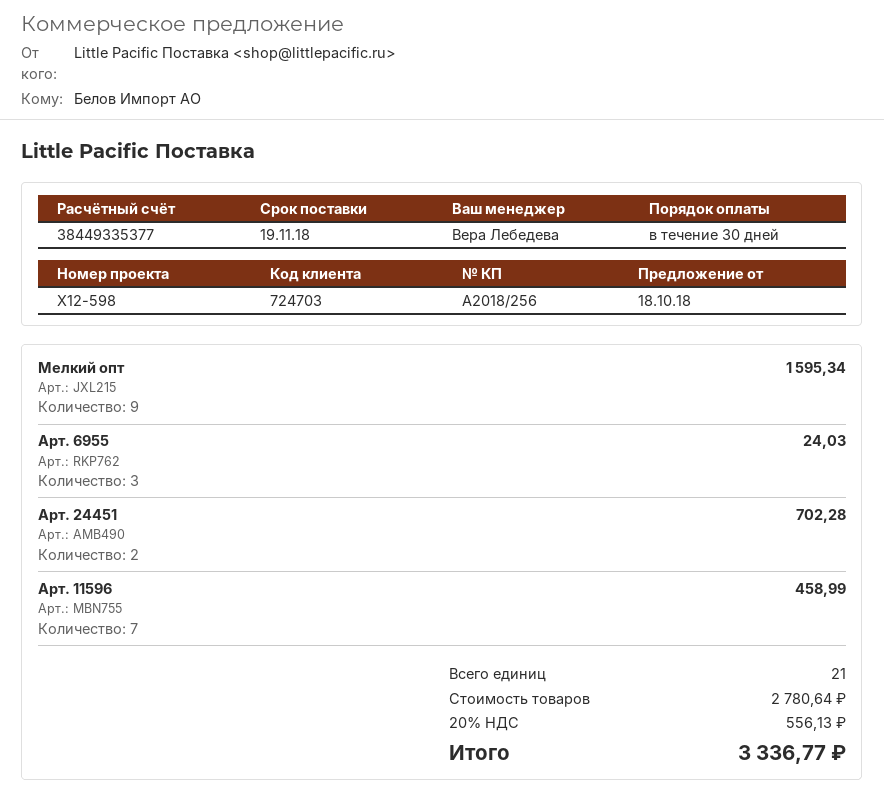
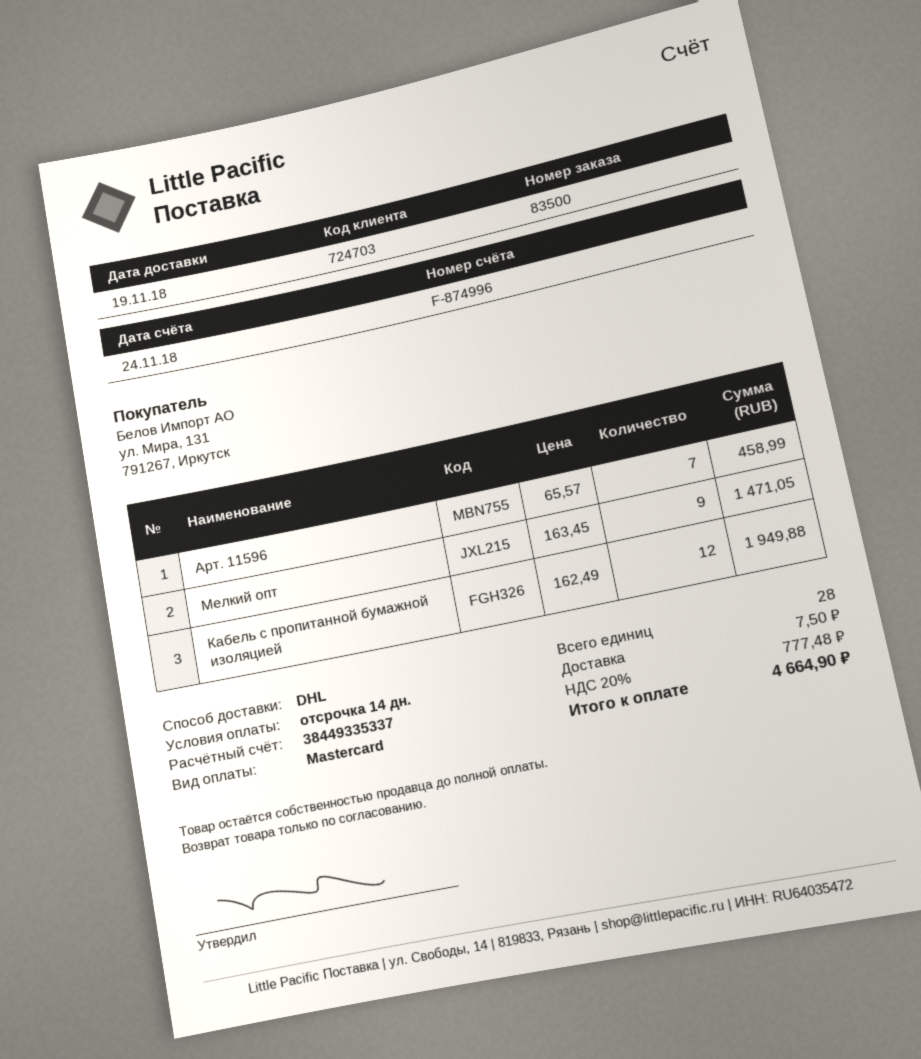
payment terms: 30 days -> 14 days
bank account: 38449335377 -> 38449335337
Мелкий опт: 9 for 1595.34 -> 9 for 1471.05
Арт. 6955: 3 for 24.03 -> none
Арт. 24451: 2 for 702.28 -> none
Кабель с пропитанной бумажной изоляцией: none -> 12 for 1949.88
total quantity: 21 -> 28
shipping: none -> 7.50
tax: 20% = 556.13 -> 20% = 777.48
total: 3336.77 -> 4664.90

